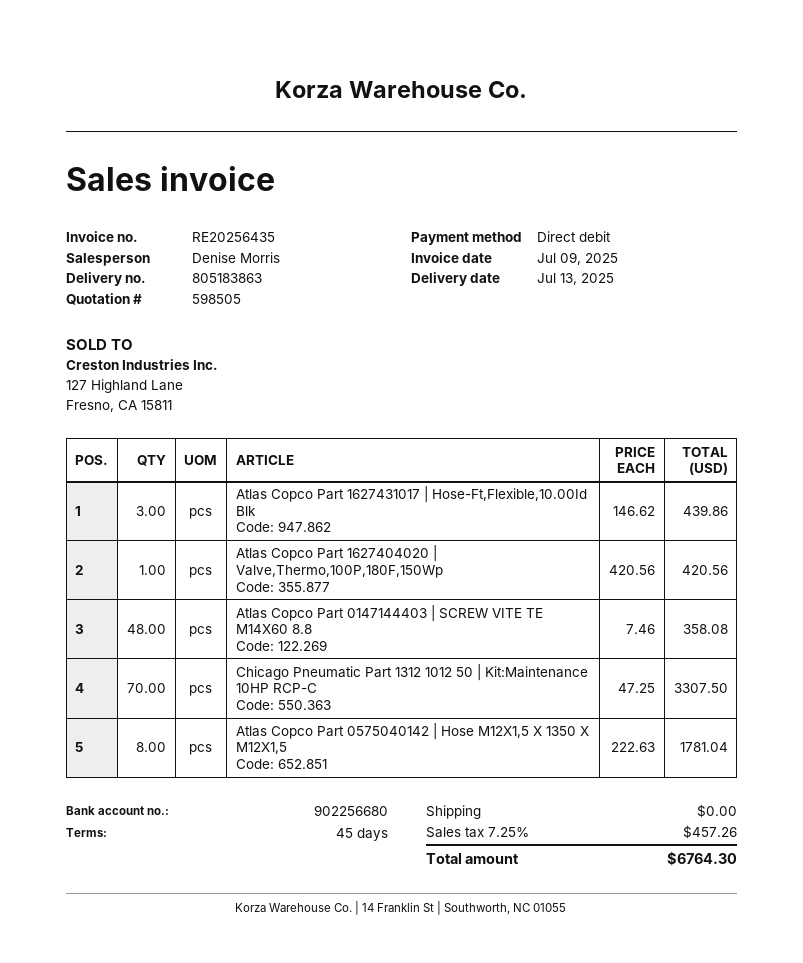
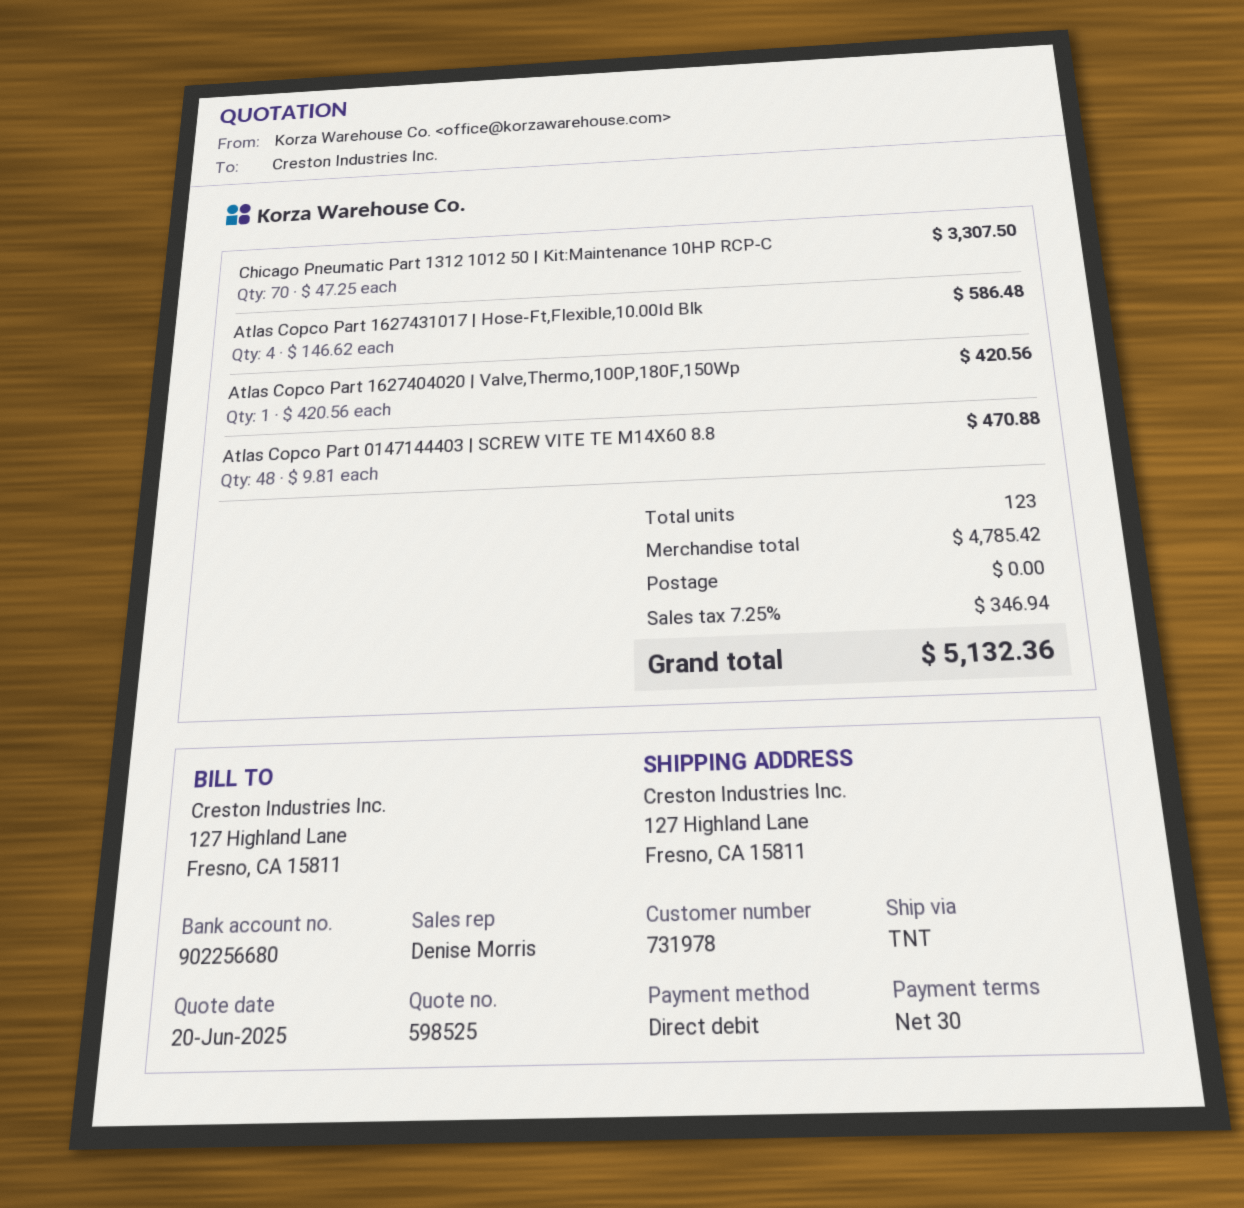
quote number: 598505 -> 598525
payment terms: 45 days -> 30 days
Atlas Copco Part 1627431017 | Hose-Ft,Flexible,10.00Id Blk: 3 x 146.62 = 439.86 -> 4 x 146.62 = 586.48
Atlas Copco Part 0147144403 | SCREW VITE TE M14X60 8.8: 48 x 7.46 = 358.08 -> 48 x 9.81 = 470.88
Atlas Copco Part 0575040142 | Hose M12X1,5 X 1350 X M12X1,5: 8 x 222.63 = 1781.04 -> none
tax: 7.25% = 457.26 -> 7.25% = 346.94
total: 6764.30 -> 5132.36

